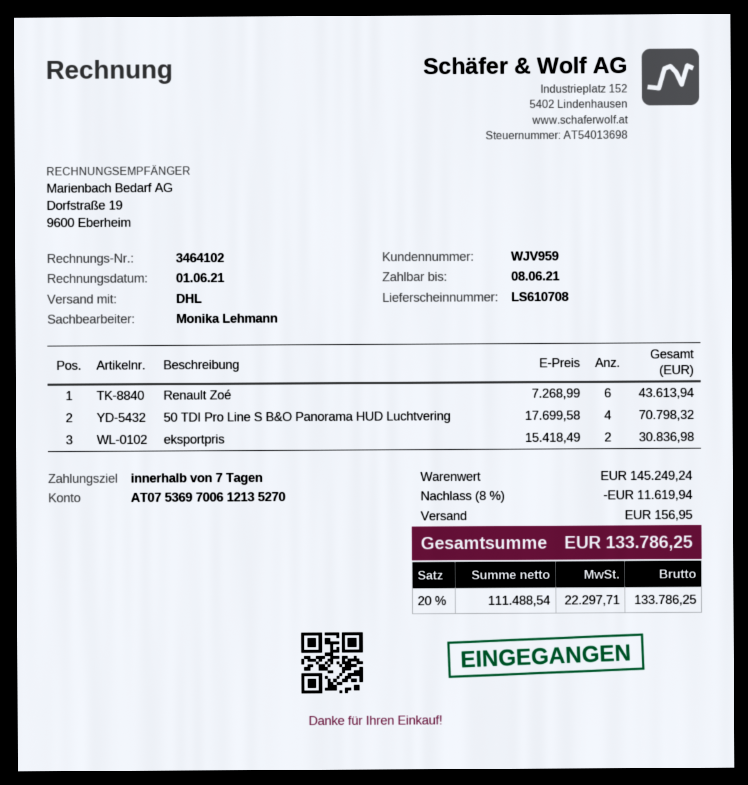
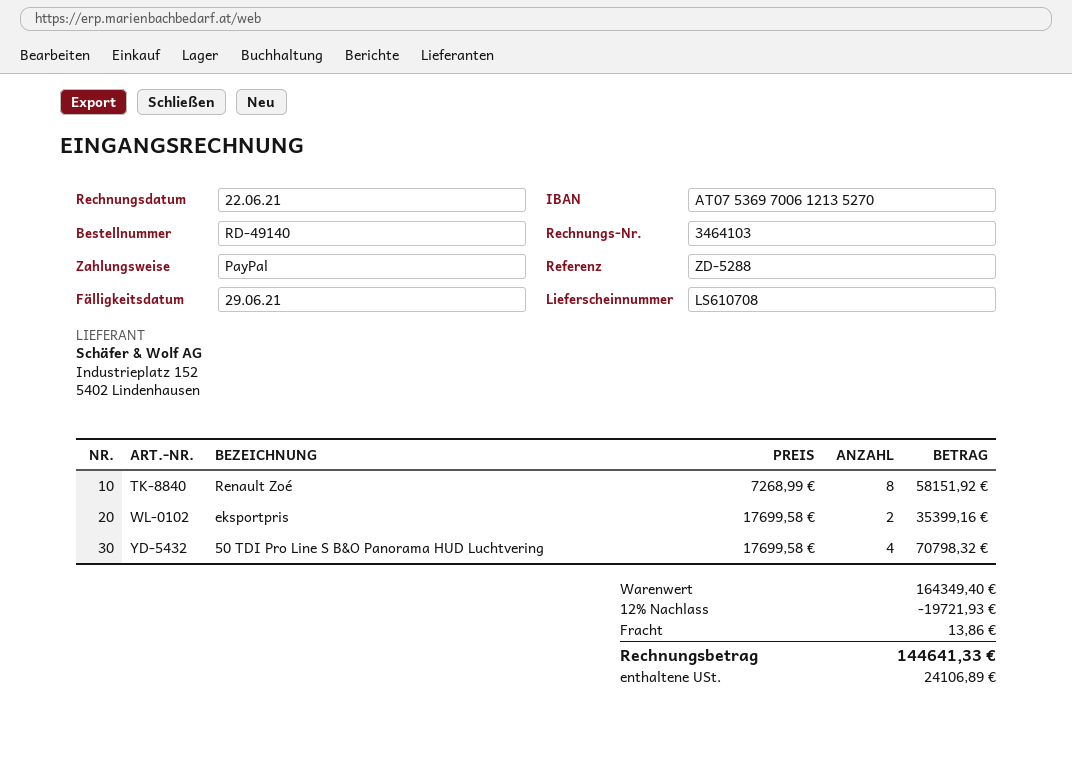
invoice number: 3464102 -> 3464103
invoice date: 2021-06-01 -> 2021-06-22
due date: 2021-06-08 -> 2021-06-29
Renault Zoé: 6 x 7268.99 = 43613.94 -> 8 x 7268.99 = 58151.92
eksportpris: 2 x 15418.49 = 30836.98 -> 2 x 17699.58 = 35399.16
subtotal: 145249.24 -> 164349.40
discount: 8% = 11619.94 -> 12% = 19721.93
shipping: 156.95 -> 13.86
tax: 22297.71 -> 24106.89
total: 133786.25 -> 144641.33

